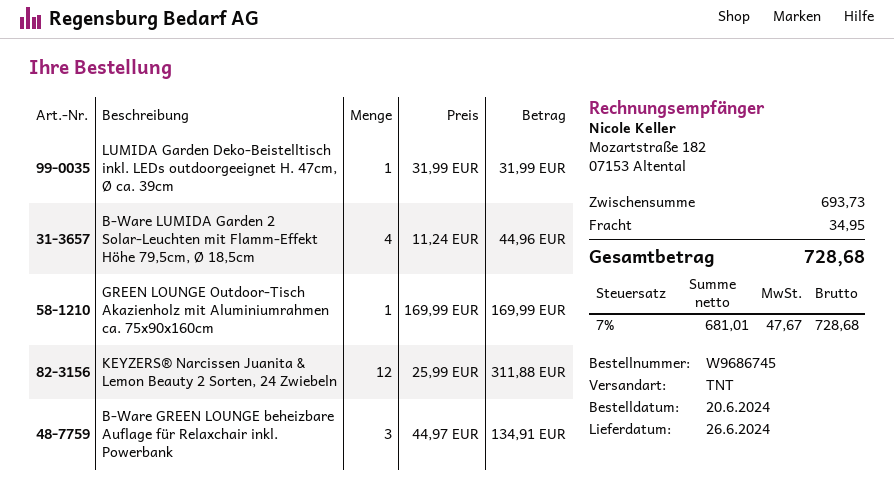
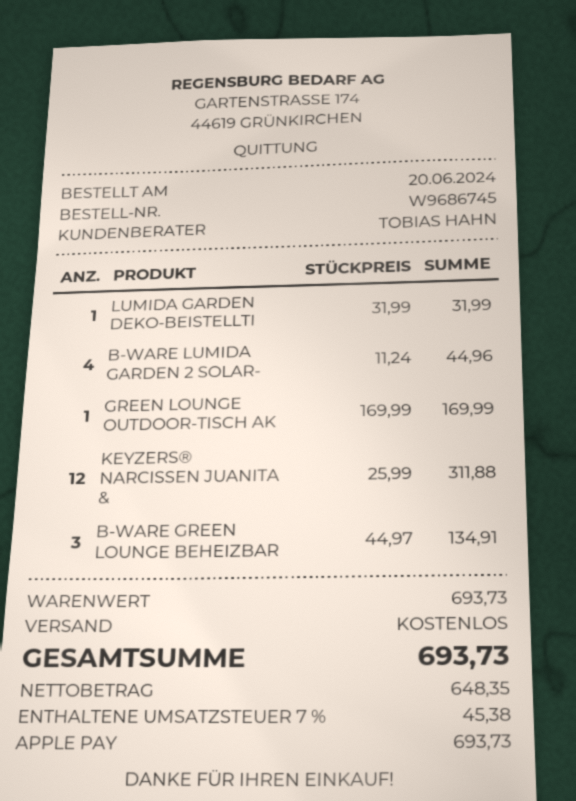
shipping: 34.95 -> 0.00
net: 681.01 -> 648.35
tax: 7% = 47.67 -> 7% = 45.38
total: 728.68 -> 693.73

